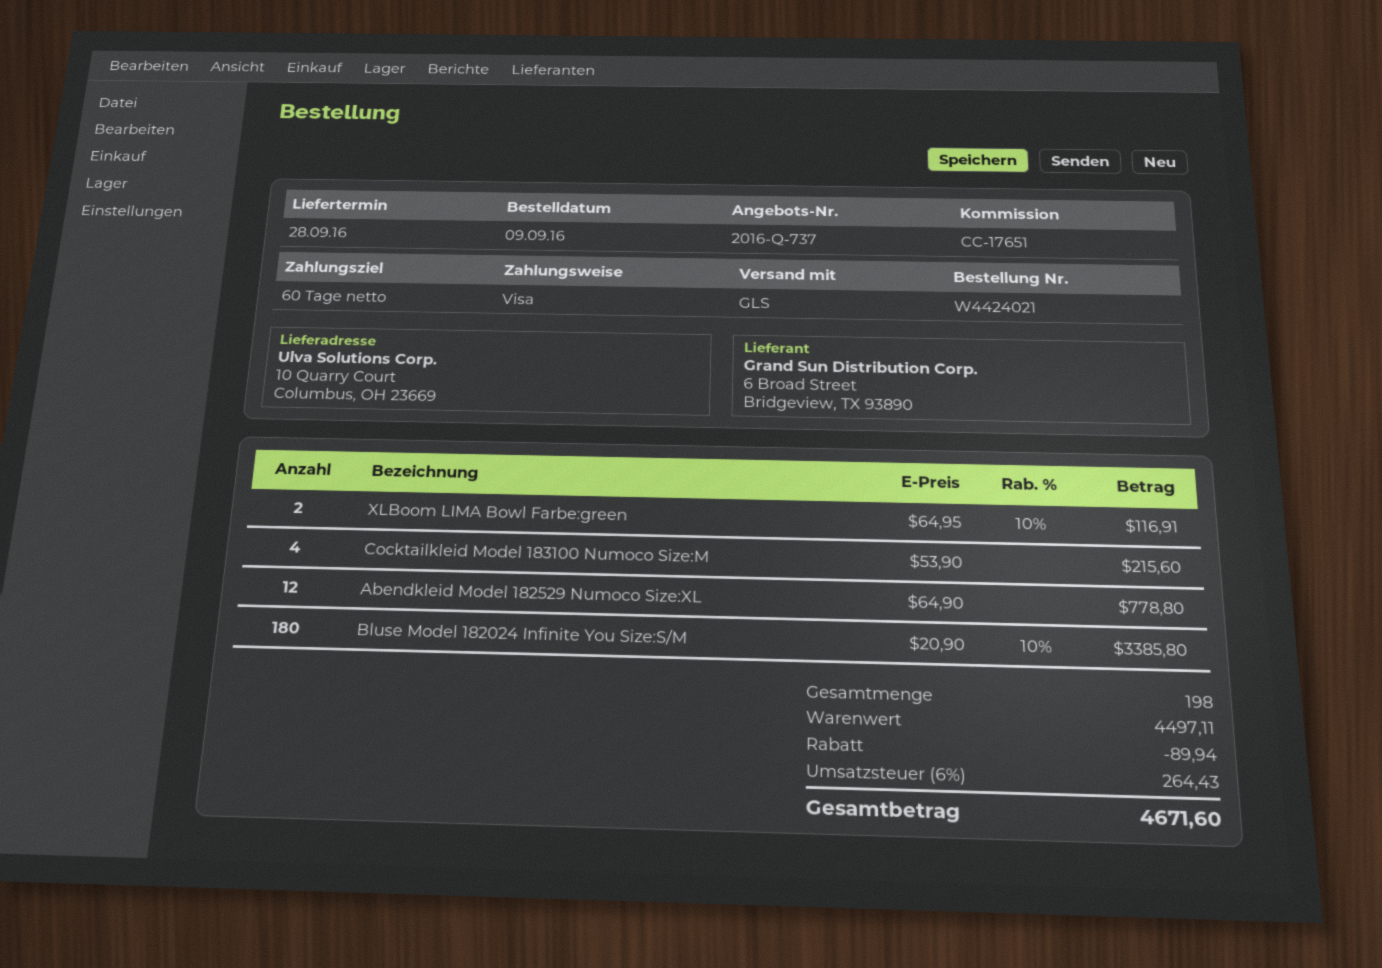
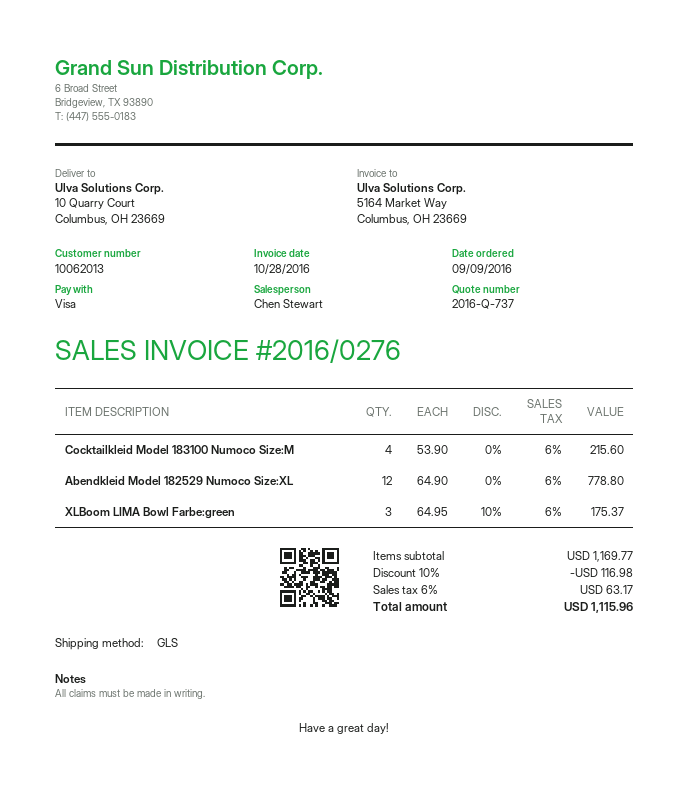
XLBoom LIMA Bowl Farbe:green: 2 x 64.95 - 10% = 116.91 -> 3 x 64.95 - 10% = 175.37
Bluse Model 182024 Infinite You Size:S/M: 180 x 20.90 - 10% = 3385.80 -> none
subtotal: 4497.11 -> 1169.77
discount: 89.94 -> 116.98
tax: 6% = 264.43 -> 6% = 63.17
total: 4671.60 -> 1115.96

